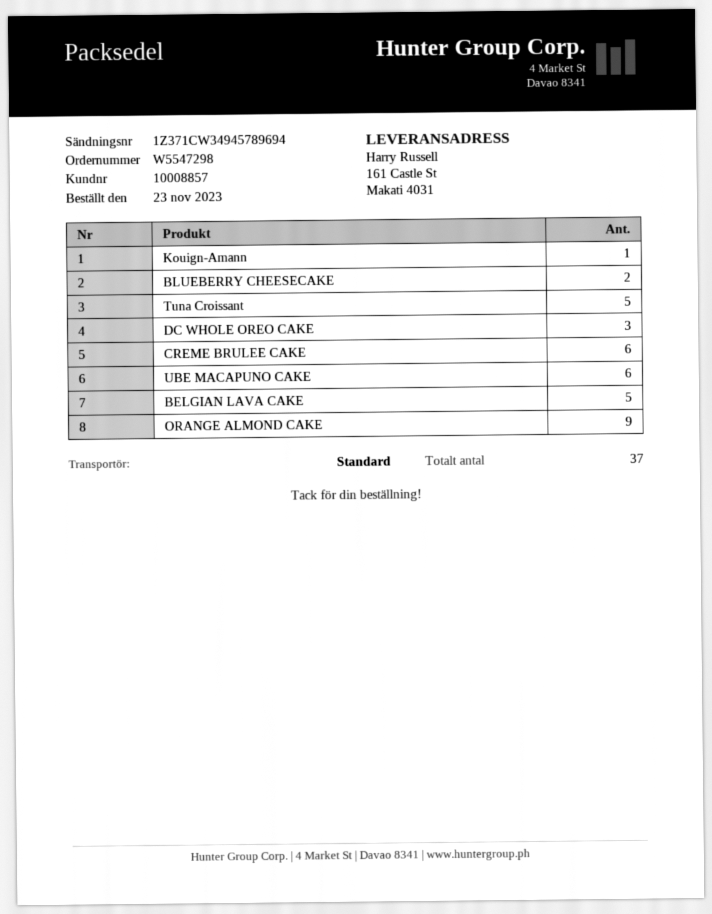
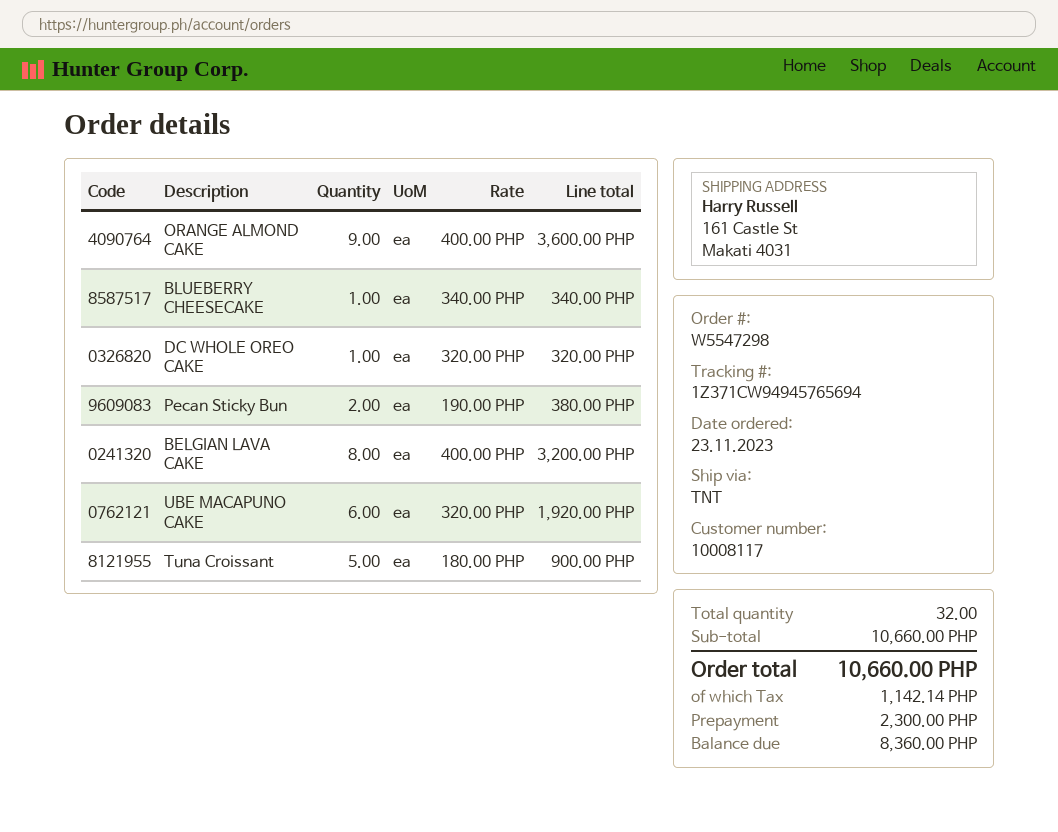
customer number: 10008857 -> 10008117
shipping method: standard -> TNT
tracking number: 1Z371CW34945789694 -> 1Z371CW94945765694
Kouign-Amann: 1 -> none
BLUEBERRY CHEESECAKE: 2 -> 1
DC WHOLE OREO CAKE: 3 -> 1
CREME BRULEE CAKE: 6 -> none
BELGIAN LAVA CAKE: 5 -> 8
Pecan Sticky Bun: none -> 2
total quantity: 37 -> 32

